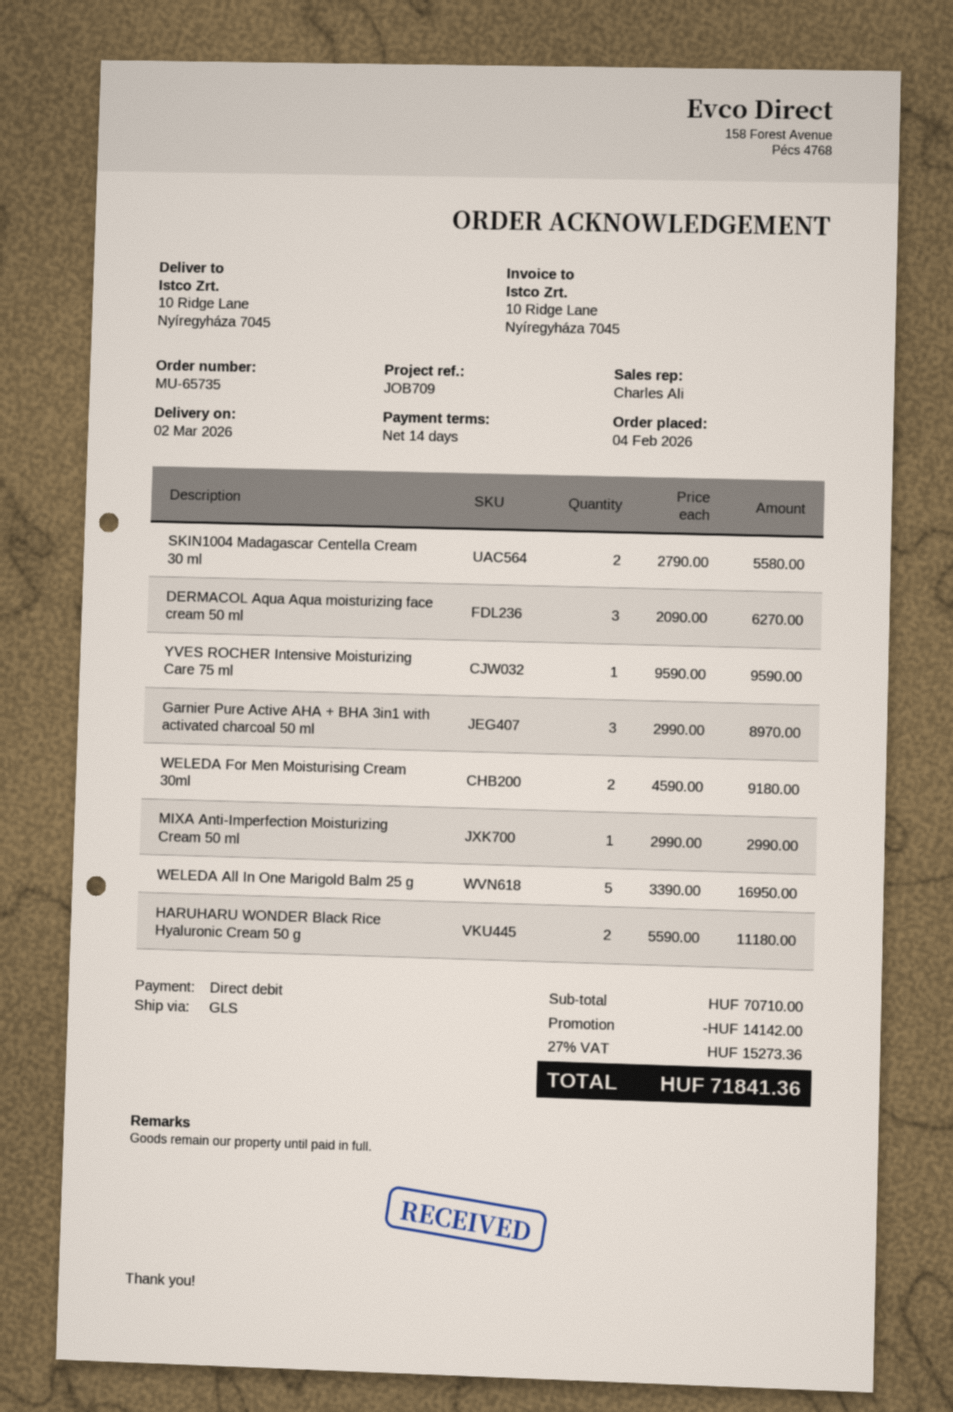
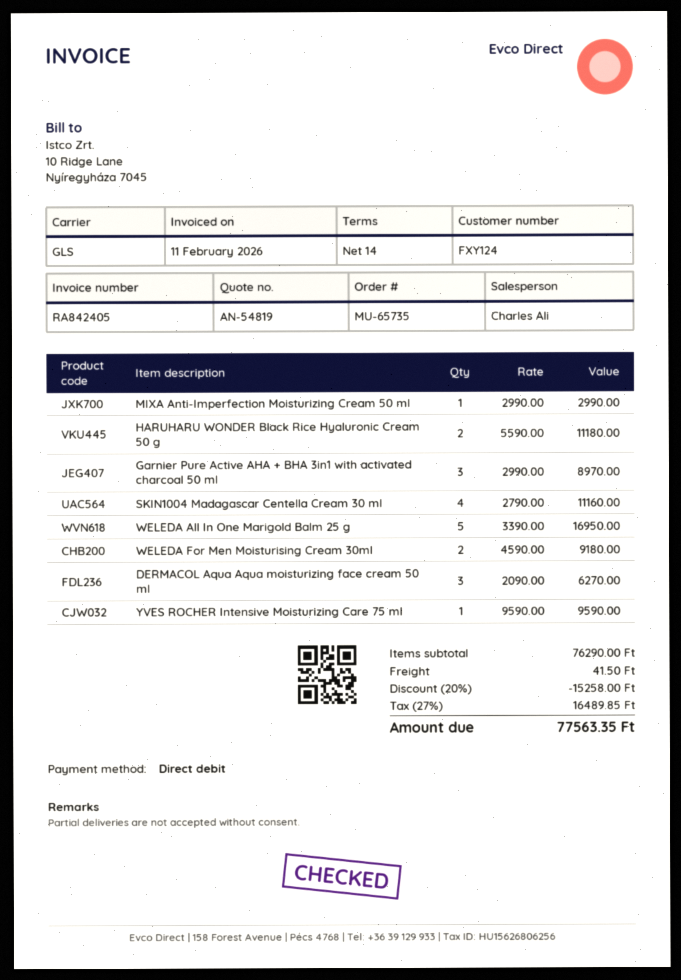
SKIN1004 Madagascar Centella Cream 30 ml: 2 x 2790.00 = 5580.00 -> 4 x 2790.00 = 11160.00
subtotal: 70710.00 -> 76290.00
discount: 14142.00 -> 15258.00
shipping: none -> 41.50
tax: 27% = 15273.36 -> 27% = 16489.85
total: 71841.36 -> 77563.35

